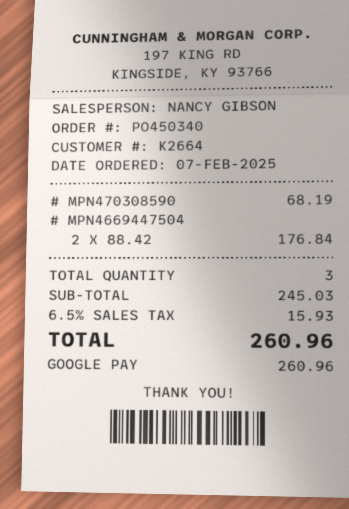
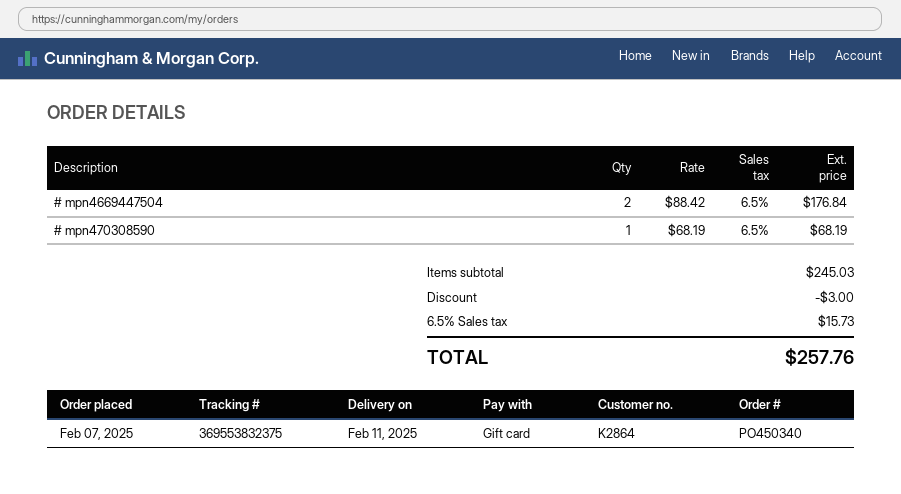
customer number: K2664 -> K2864
payment method: Google Pay -> gift card
discount: none -> 3.00
tax: 6.5% = 15.93 -> 6.5% = 15.73
total: 260.96 -> 257.76

